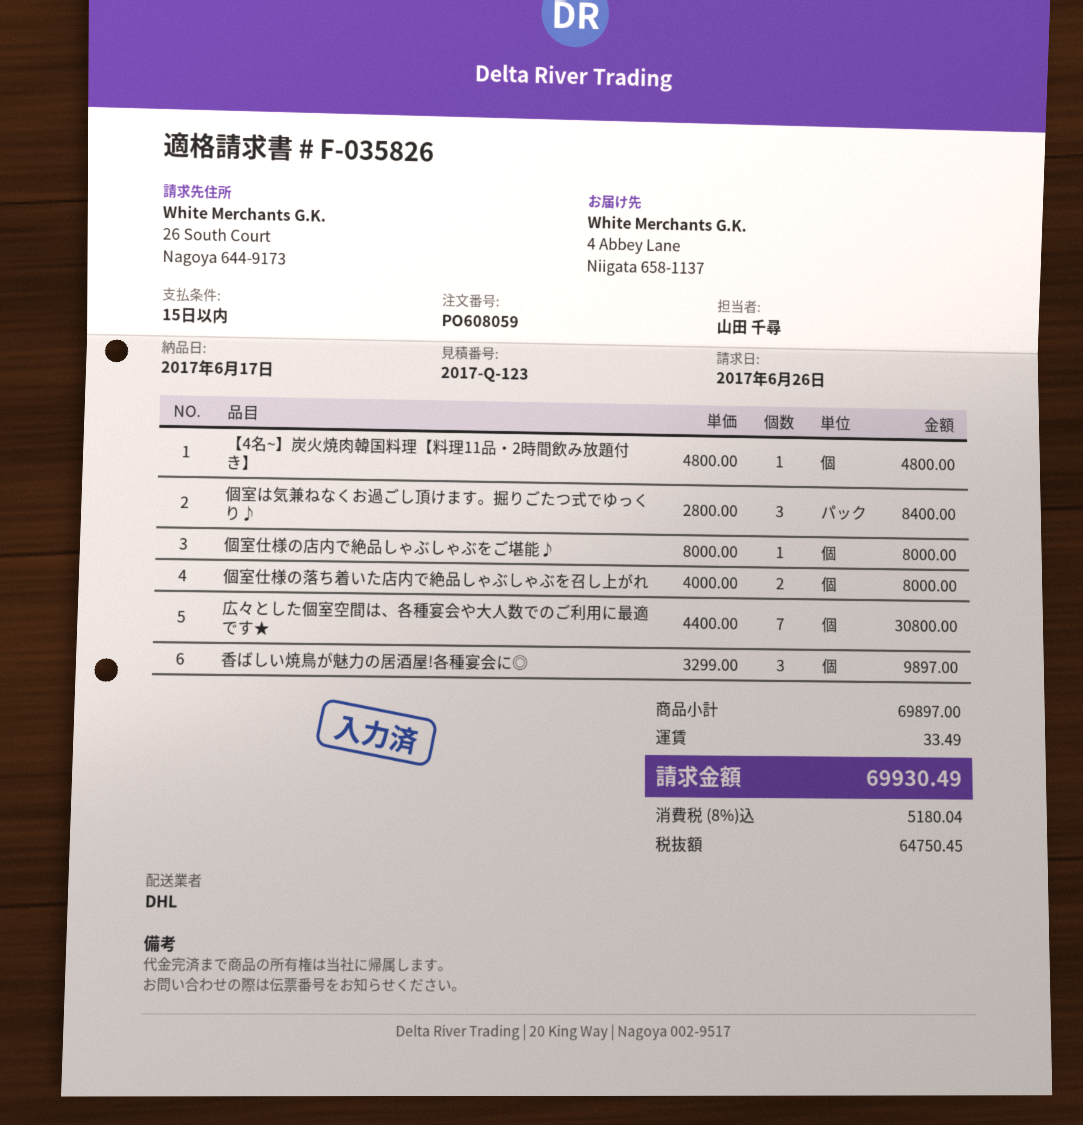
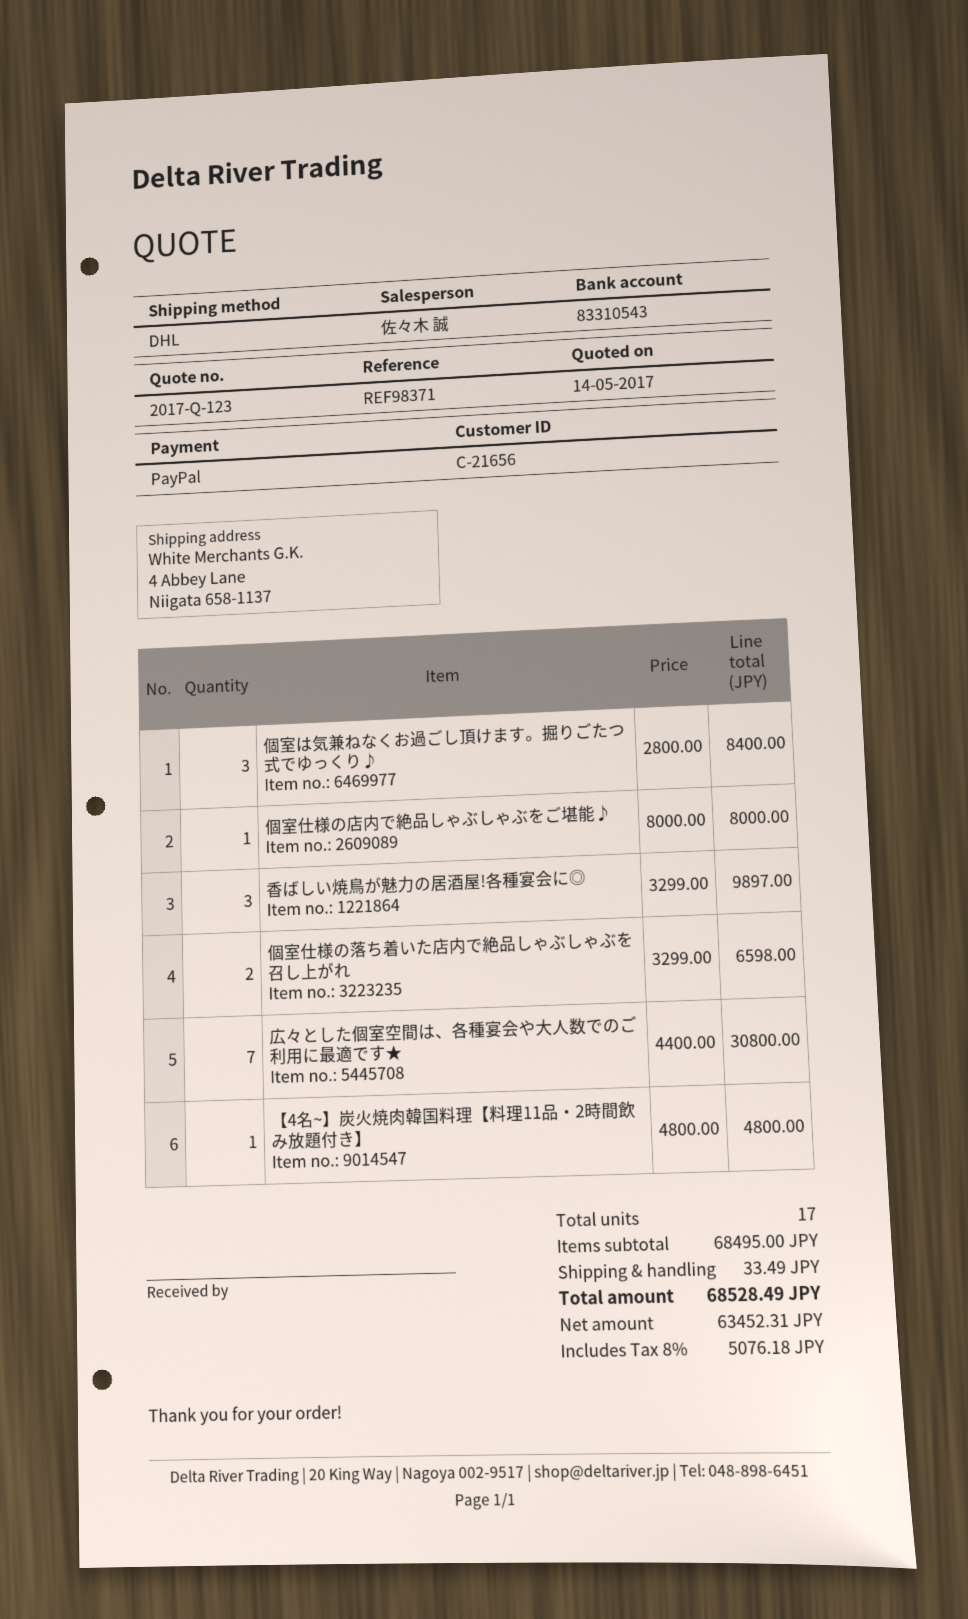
sales rep: 山田 千尋 -> 佐々木 誠
個室仕様の落ち着いた店内で絶品しゃぶしゃぶを召し上がれ: 2 x 4000.00 = 8000.00 -> 2 x 3299.00 = 6598.00
subtotal: 69897.00 -> 68495.00
net: 64750.45 -> 63452.31
tax: 8% = 5180.04 -> 8% = 5076.18
total: 69930.49 -> 68528.49

